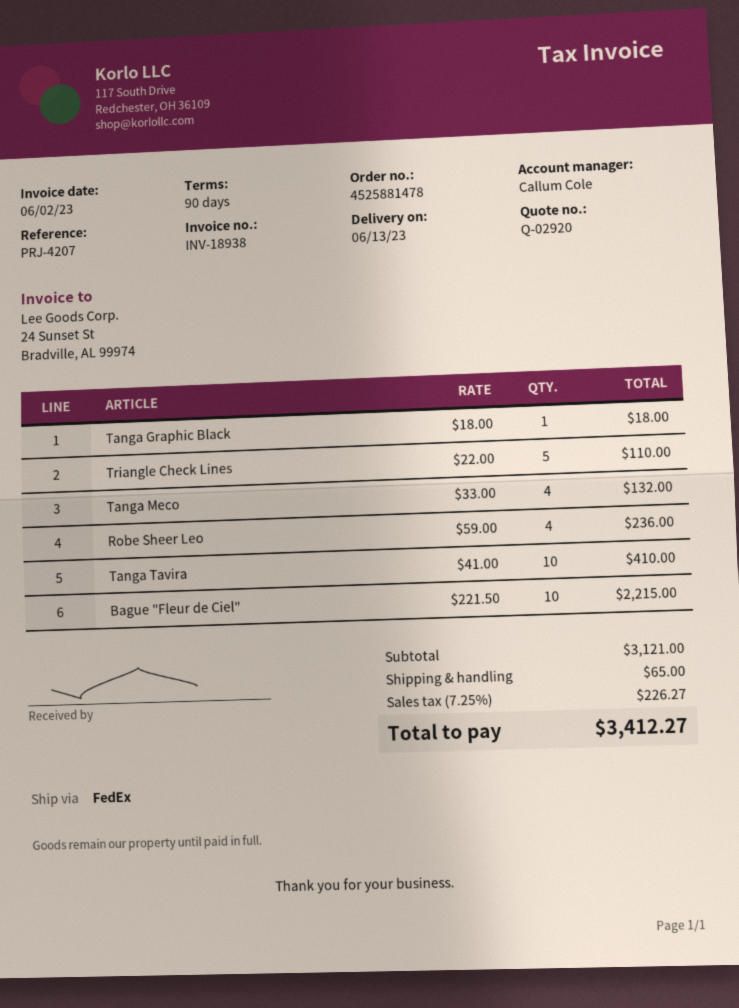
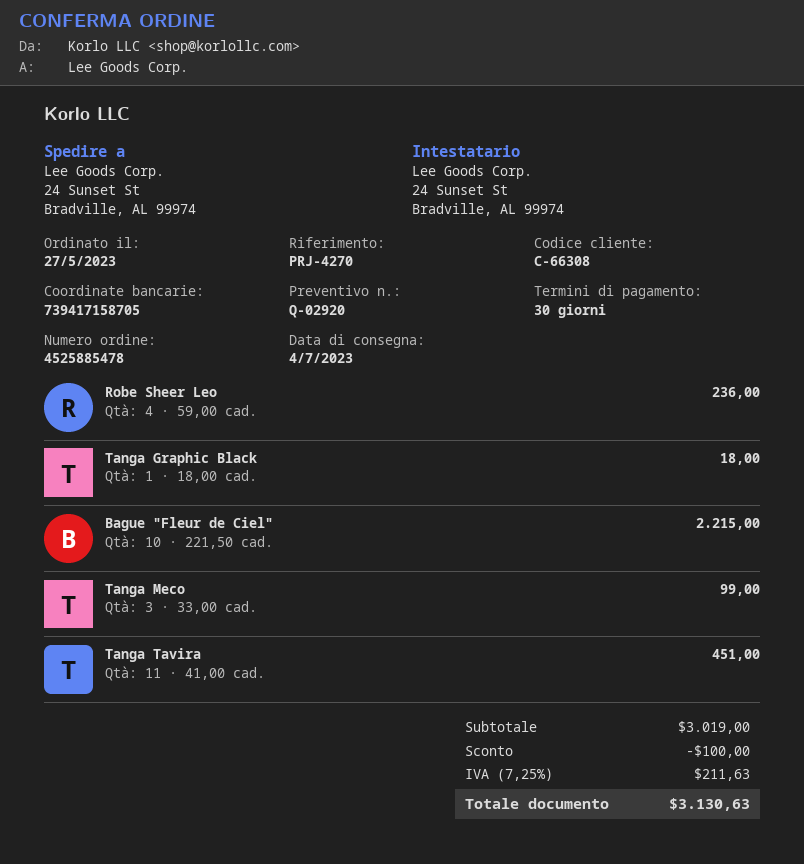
order number: 4525881478 -> 4525885478
delivery date: 2023-06-13 -> 2023-07-04
payment terms: 90 days -> 30 days
reference: PRJ-4207 -> PRJ-4270
Triangle Check Lines: 5 x 22.00 = 110.00 -> none
Tanga Meco: 4 x 33.00 = 132.00 -> 3 x 33.00 = 99.00
Tanga Tavira: 10 x 41.00 = 410.00 -> 11 x 41.00 = 451.00
subtotal: 3121.00 -> 3019.00
discount: none -> 100.00
shipping: 65.00 -> none
tax: 7.25% = 226.27 -> 7.25% = 211.63
total: 3412.27 -> 3130.63

